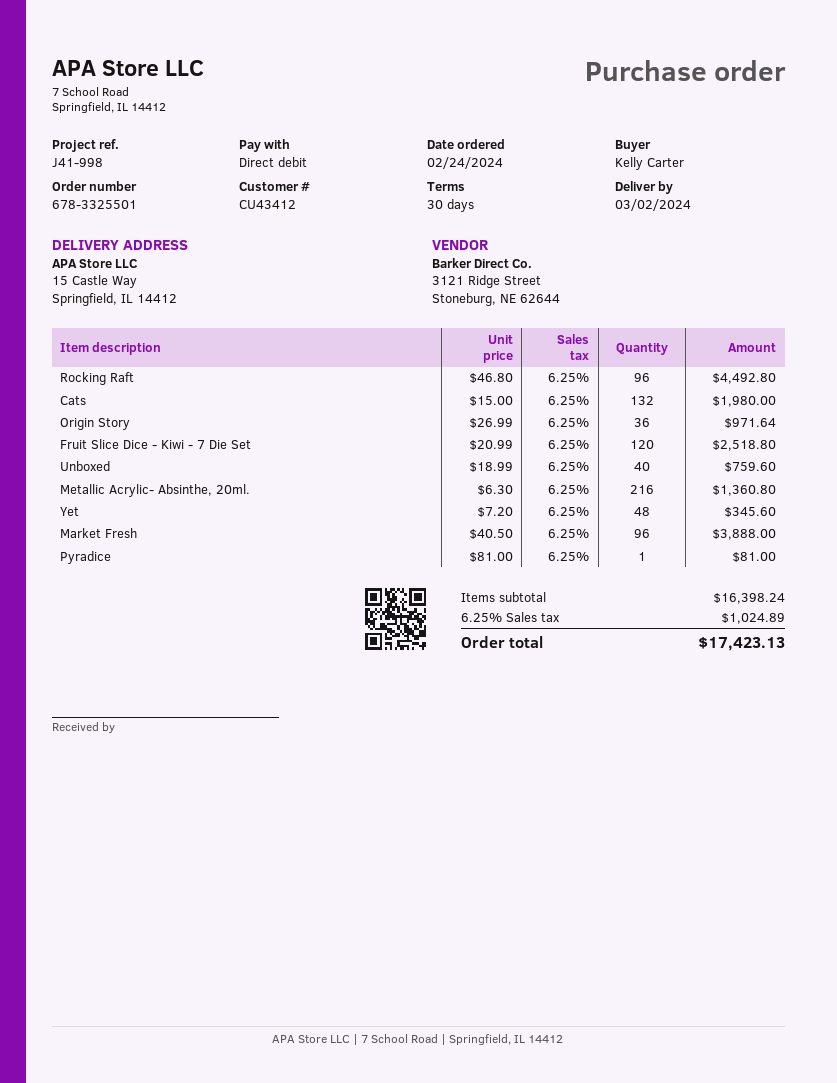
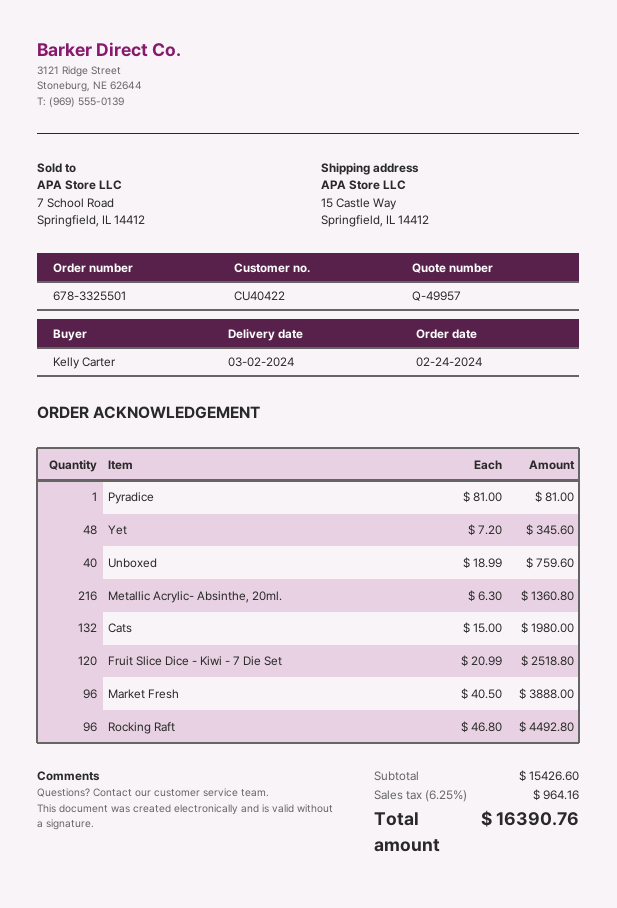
customer number: CU43412 -> CU40422
Origin Story: 36 x 26.99 = 971.64 -> none
subtotal: 16398.24 -> 15426.60
tax: 6.25% = 1024.89 -> 6.25% = 964.16
total: 17423.13 -> 16390.76

